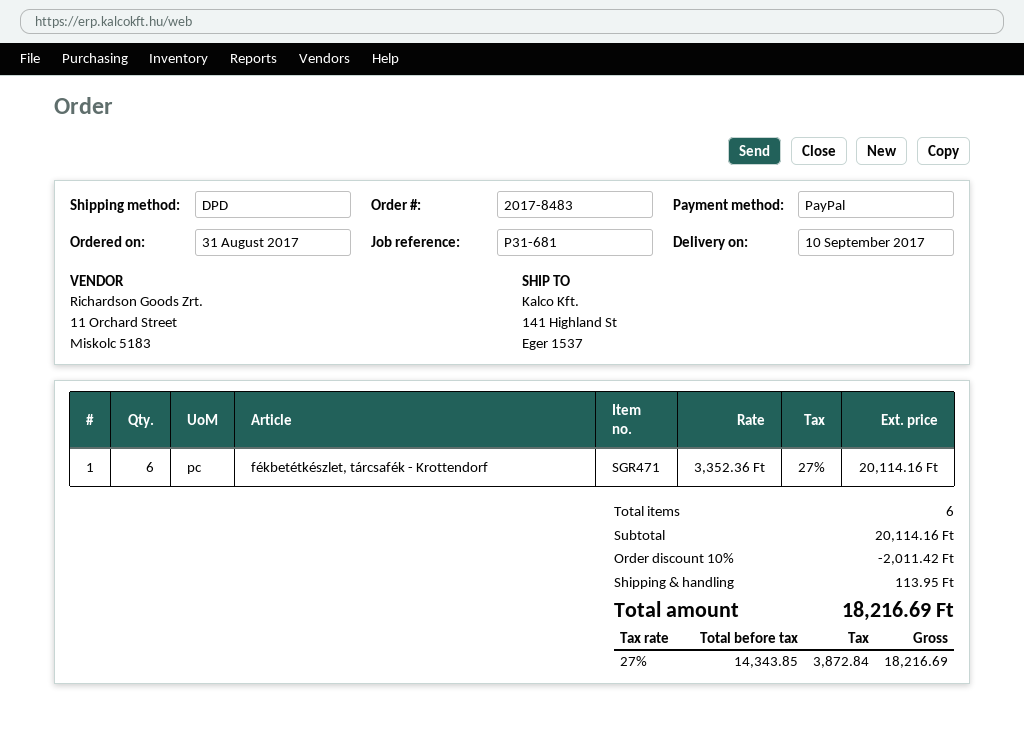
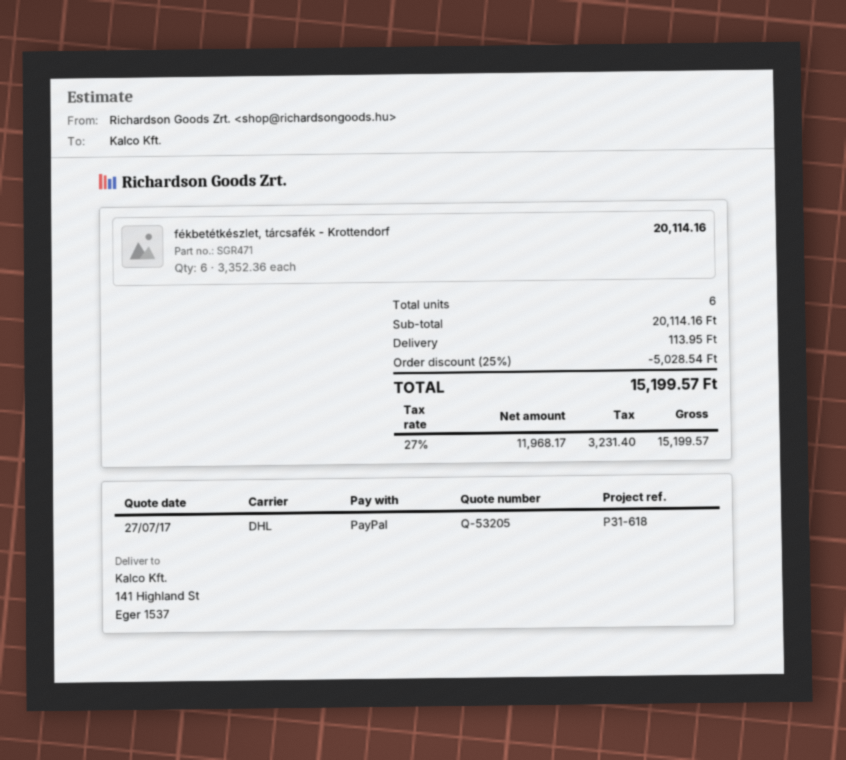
reference: P31-681 -> P31-618
shipping method: DPD -> DHL
discount: 10% = 2011.42 -> 25% = 5028.54
net: 14343.85 -> 11968.17
tax: 27% = 3872.84 -> 27% = 3231.40
total: 18216.69 -> 15199.57

